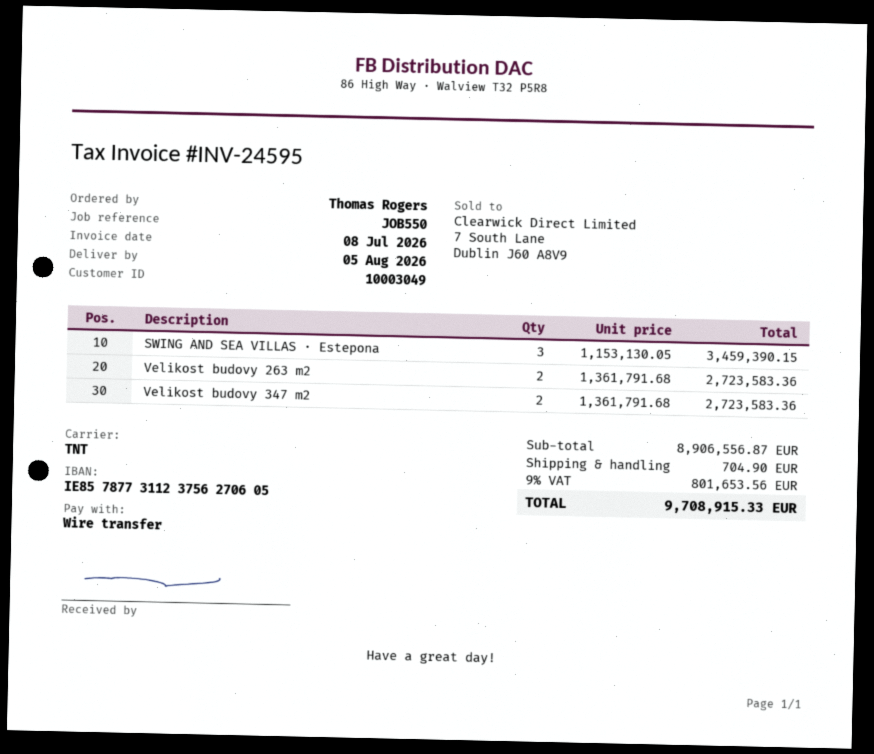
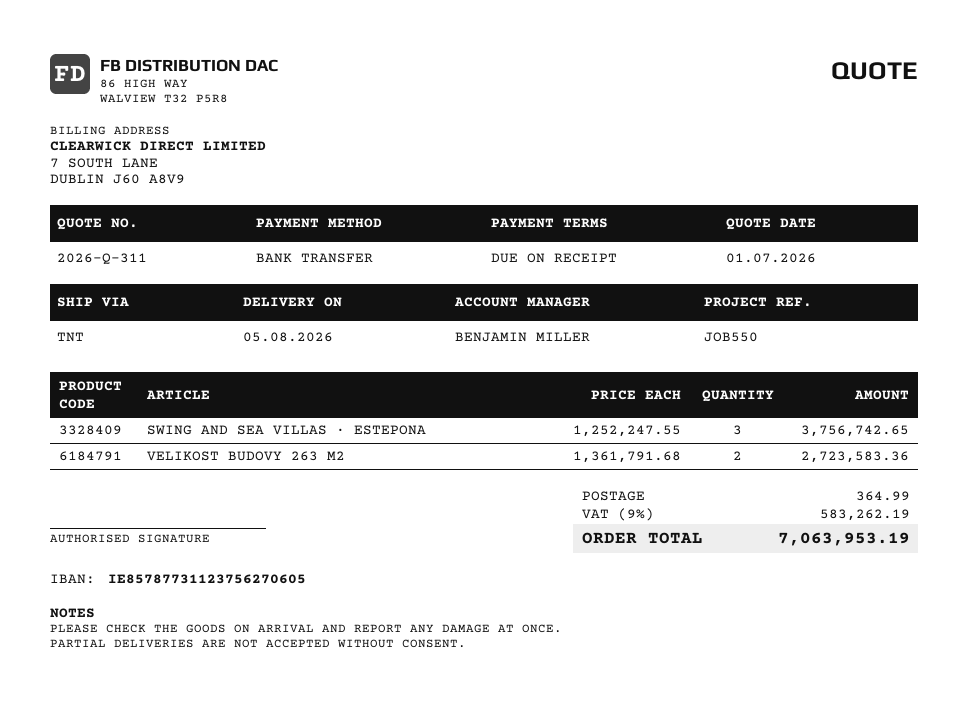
SWING AND SEA VILLAS · Estepona: 3 x 1153130.05 = 3459390.15 -> 3 x 1252247.55 = 3756742.65
Velikost budovy 347 m2: 2 x 1361791.68 = 2723583.36 -> none
shipping: 704.90 -> 364.99
tax: 9% = 801653.56 -> 9% = 583262.19
total: 9708915.33 -> 7063953.19

